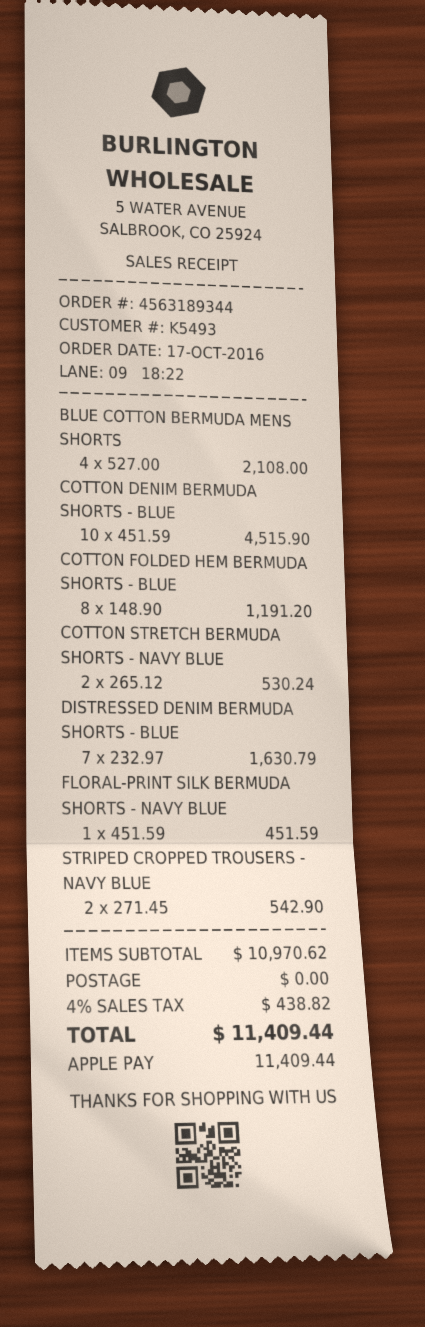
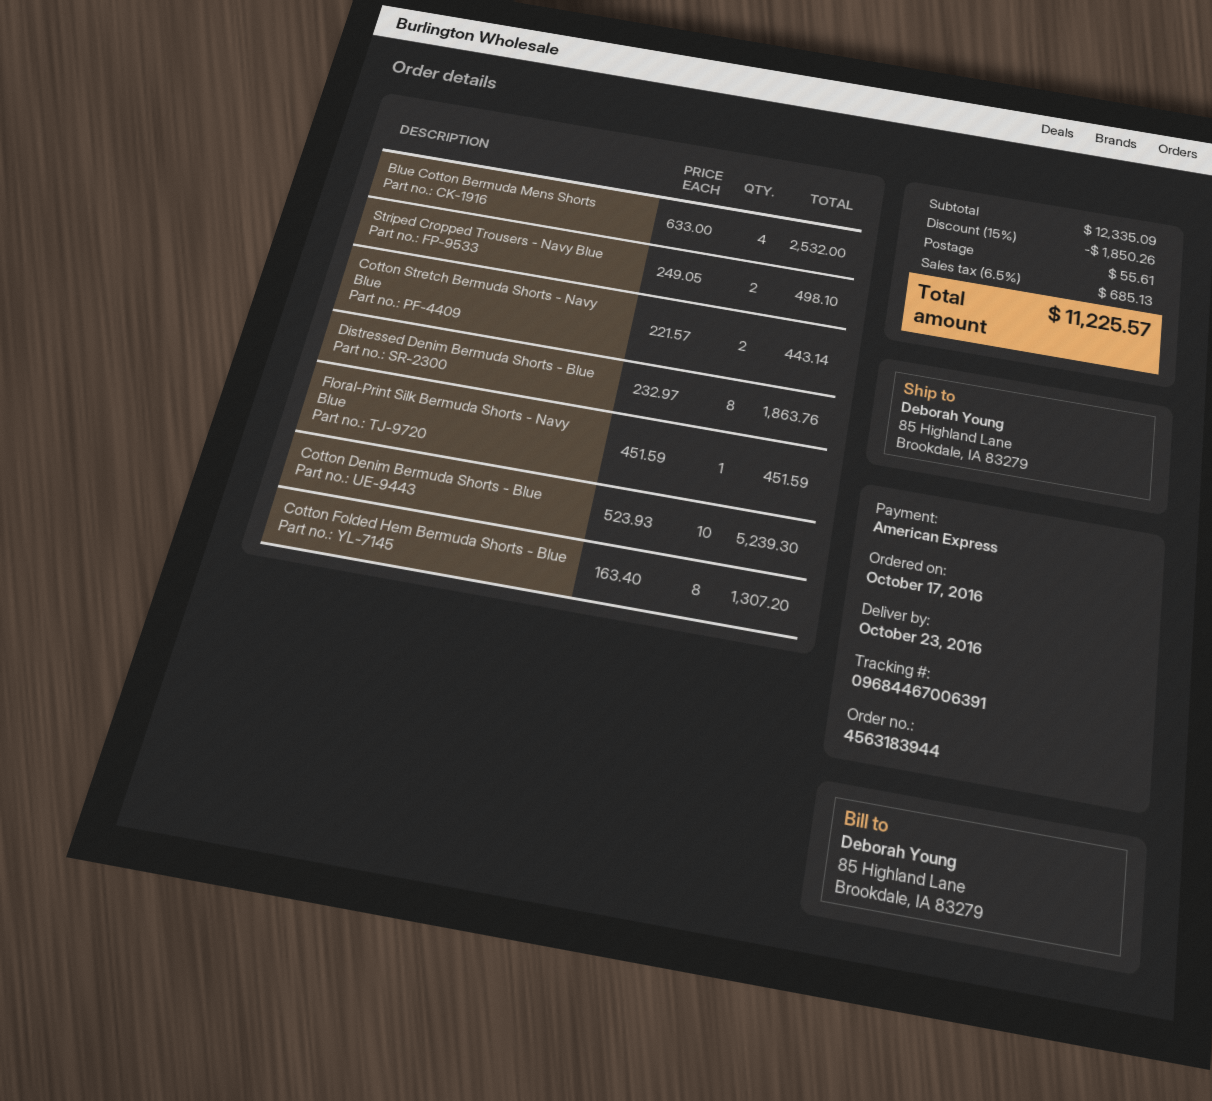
order number: 4563189344 -> 4563183944
payment method: Apple Pay -> American Express
BLUE COTTON BERMUDA MENS SHORTS: 4 x 527.00 = 2108.00 -> 4 x 633.00 = 2532.00
COTTON DENIM BERMUDA SHORTS - BLUE: 10 x 451.59 = 4515.90 -> 10 x 523.93 = 5239.30
COTTON FOLDED HEM BERMUDA SHORTS - BLUE: 8 x 148.90 = 1191.20 -> 8 x 163.40 = 1307.20
COTTON STRETCH BERMUDA SHORTS - NAVY BLUE: 2 x 265.12 = 530.24 -> 2 x 221.57 = 443.14
DISTRESSED DENIM BERMUDA SHORTS - BLUE: 7 x 232.97 = 1630.79 -> 8 x 232.97 = 1863.76
STRIPED CROPPED TROUSERS - NAVY BLUE: 2 x 271.45 = 542.90 -> 2 x 249.05 = 498.10
subtotal: 10970.62 -> 12335.09
discount: none -> 15% = 1850.26
shipping: 0.00 -> 55.61
tax: 4% = 438.82 -> 6.5% = 685.13
total: 11409.44 -> 11225.57

